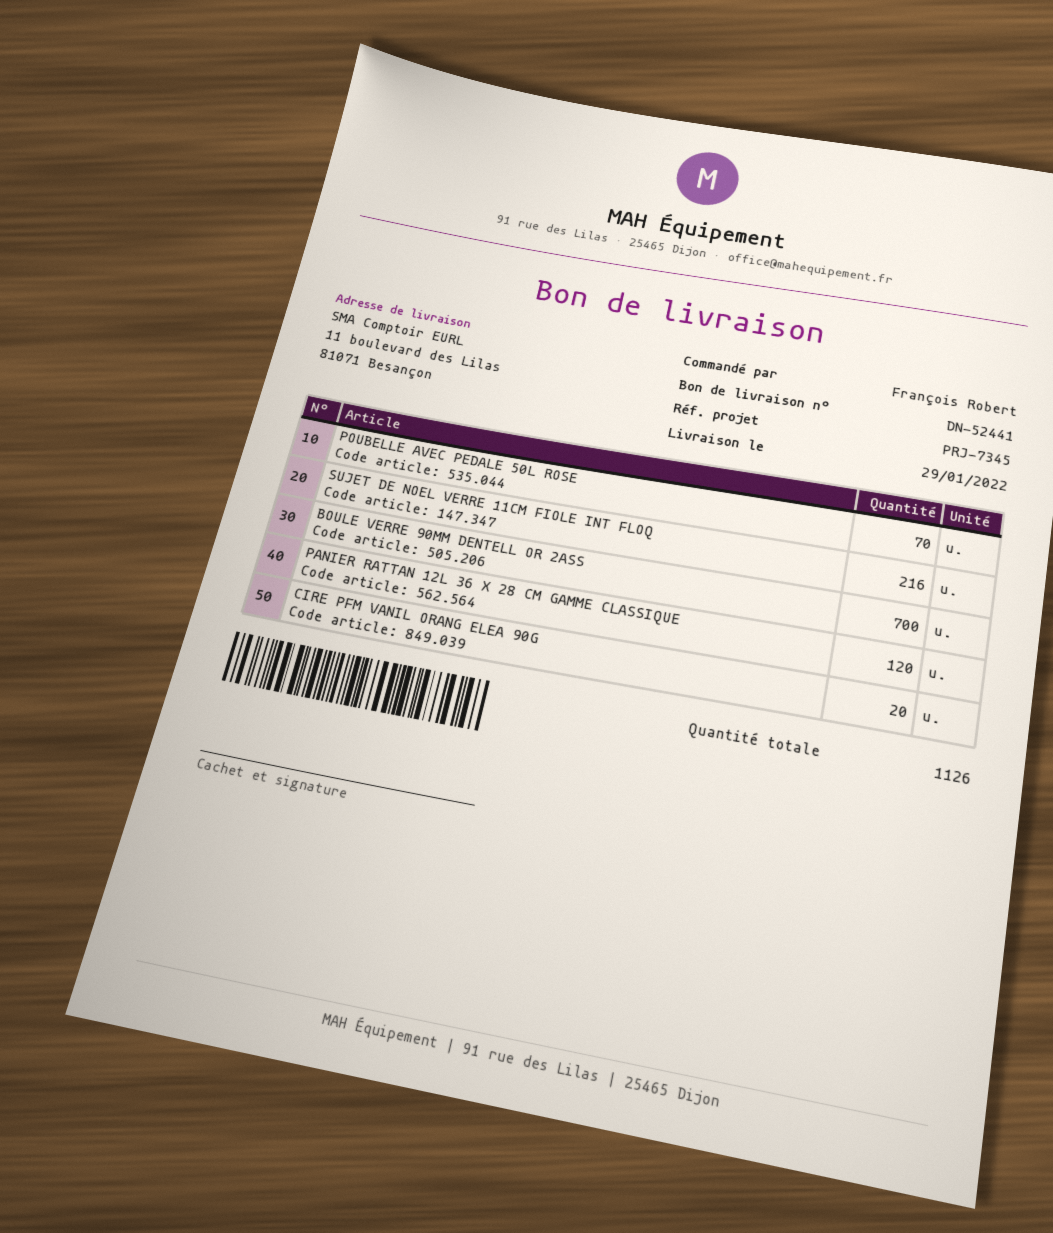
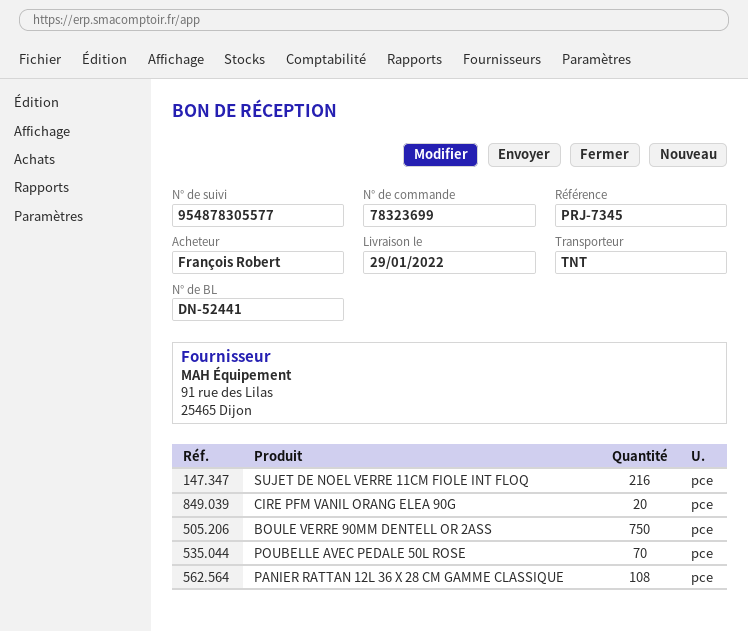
BOULE VERRE 90MM DENTELL OR 2ASS: 700 -> 750
PANIER RATTAN 12L 36 X 28 CM GAMME CLASSIQUE: 120 -> 108

